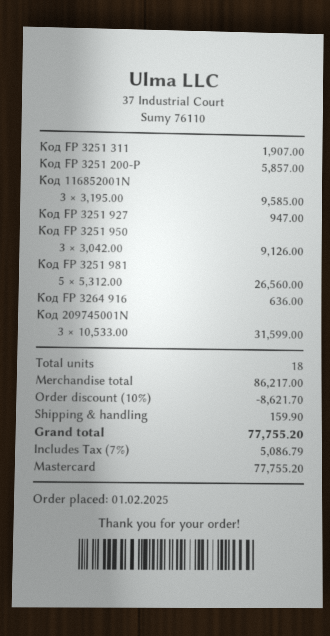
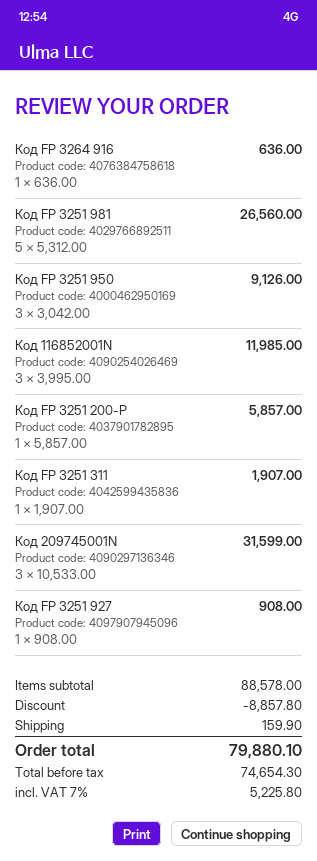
Код 116852001N: 3 x 3195.00 = 9585.00 -> 3 x 3995.00 = 11985.00
Код FP 3251 927: 1 x 947.00 = 947.00 -> 1 x 908.00 = 908.00
subtotal: 86217.00 -> 88578.00
discount: 8621.70 -> 8857.80
tax: 7% = 5086.79 -> 7% = 5225.80
total: 77755.20 -> 79880.10

